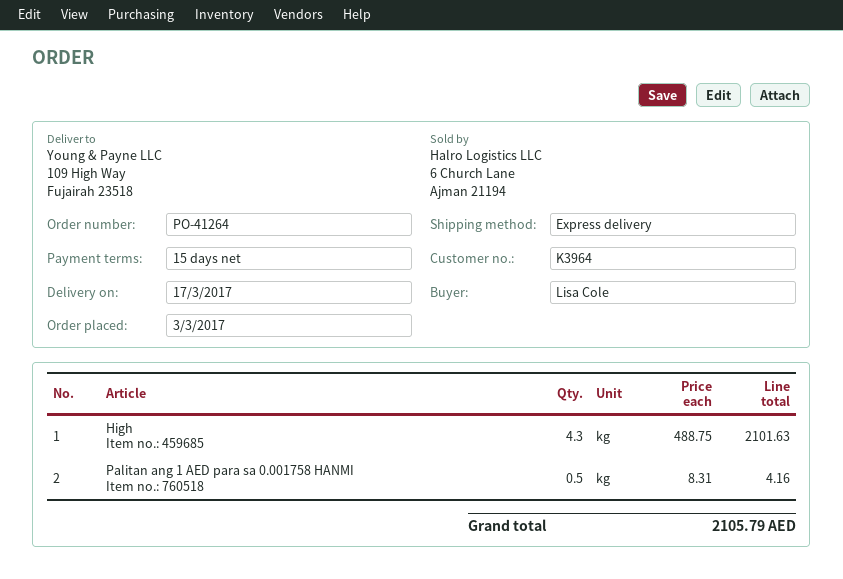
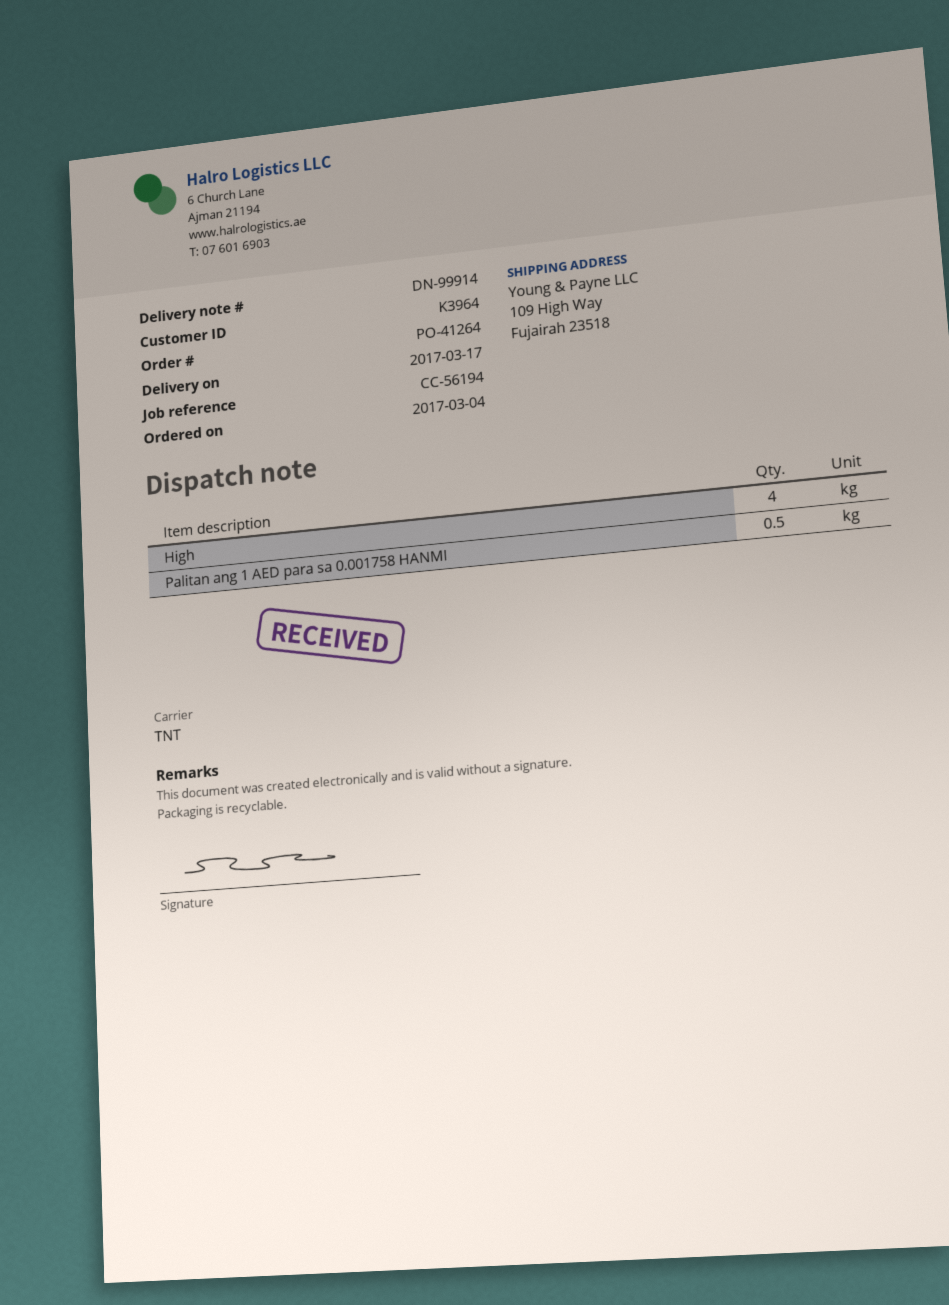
order date: 2017-03-03 -> 2017-03-04
shipping method: express -> TNT
High: 4.3 -> 4

